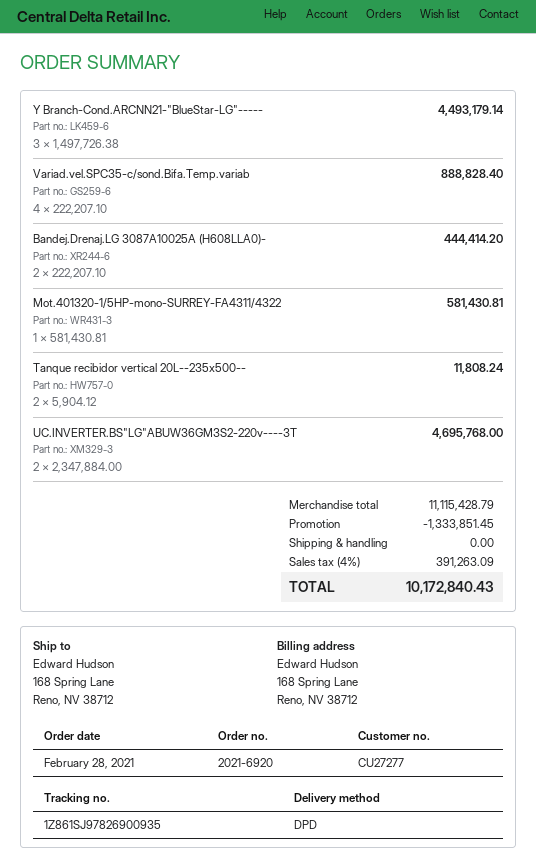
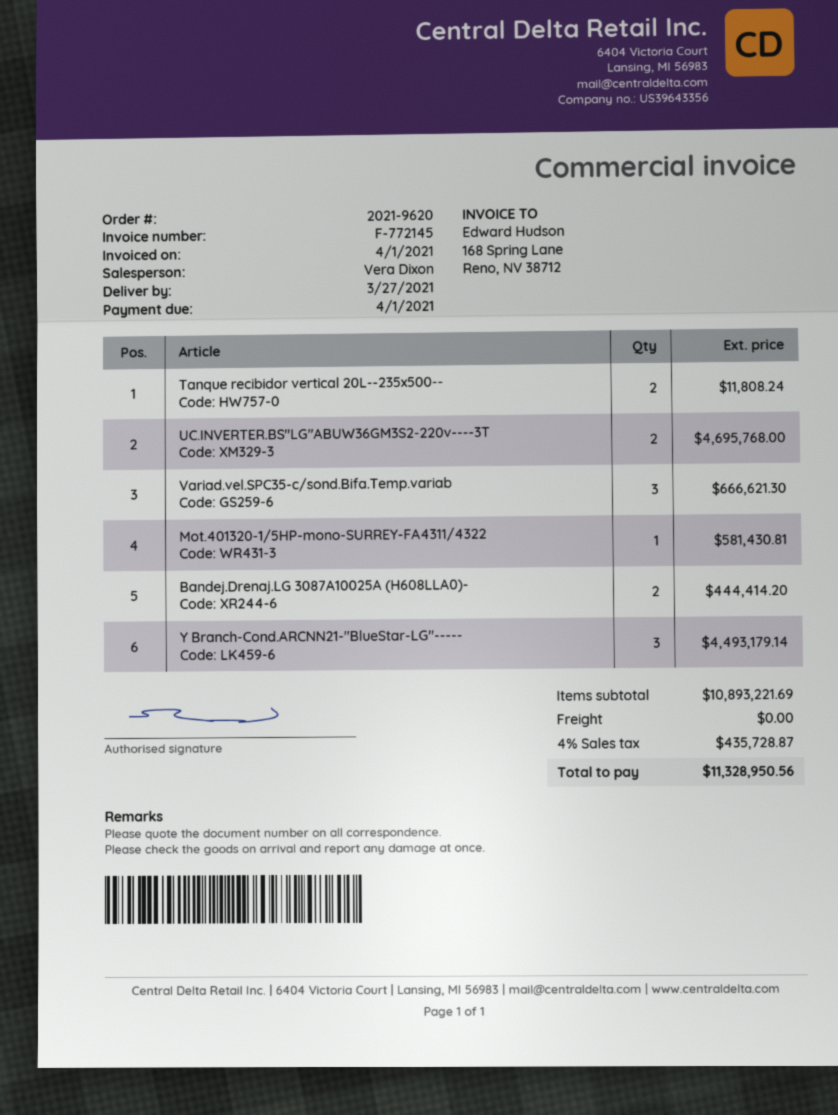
order number: 2021-6920 -> 2021-9620
Variad.vel.SPC35-c/sond.Bifa.Temp.variab: 4 for 888828.40 -> 3 for 666621.30
subtotal: 11115428.79 -> 10893221.69
discount: 1333851.45 -> none
tax: 4% = 391263.09 -> 4% = 435728.87
total: 10172840.43 -> 11328950.56

